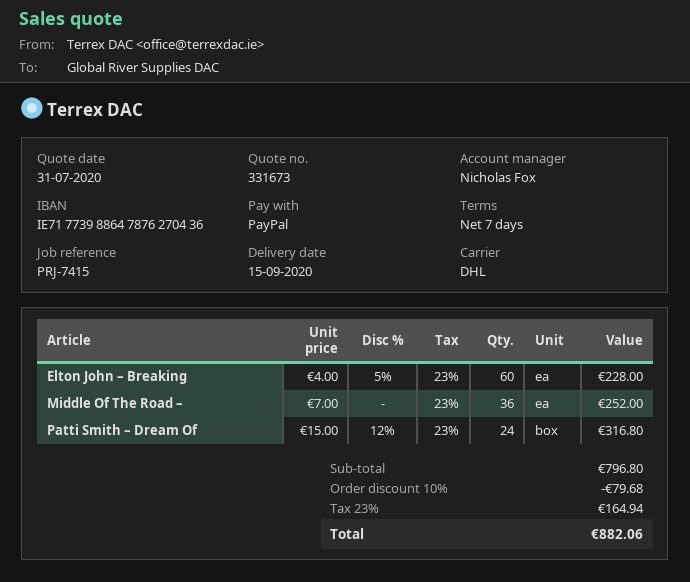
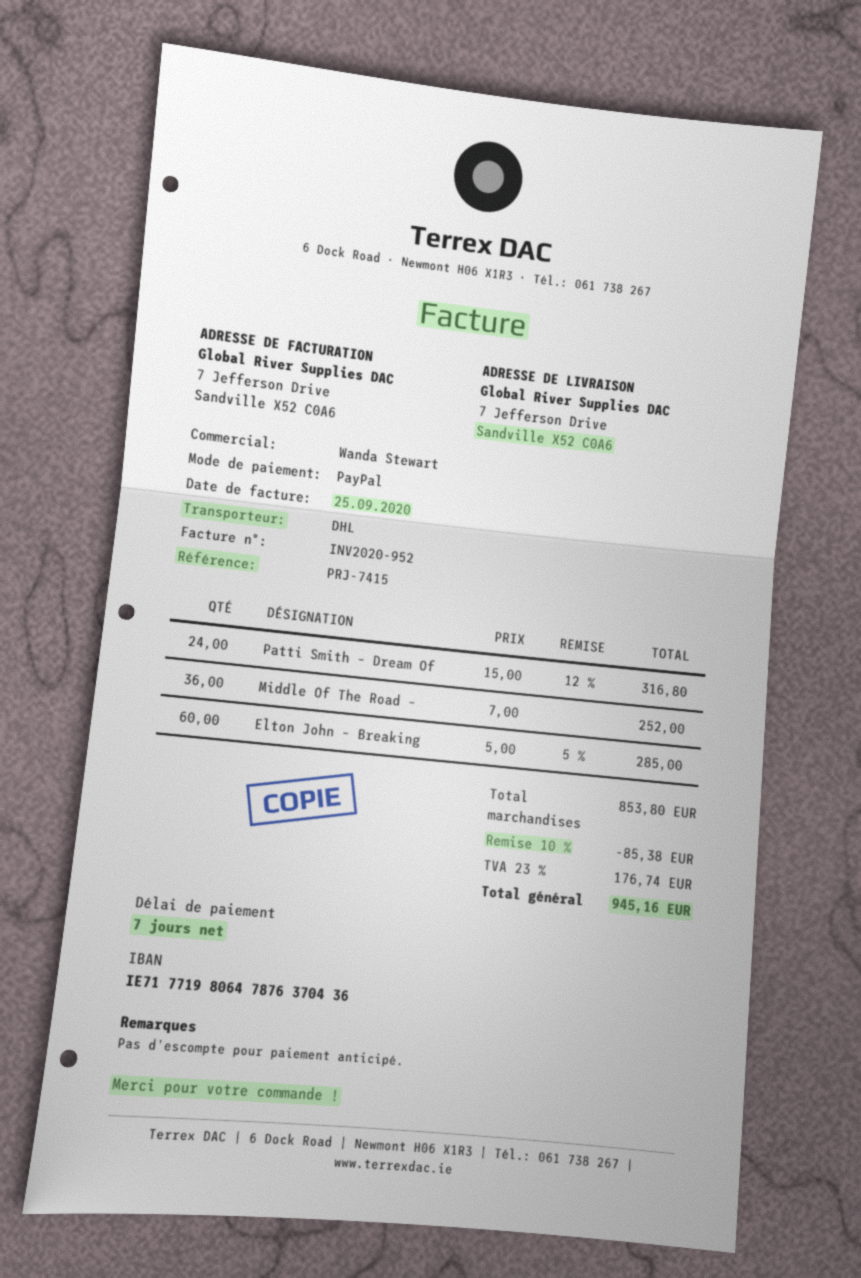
sales rep: Nicholas Fox -> Wanda Stewart
bank account: IE71773988647876270436 -> IE71771980647876370436
Elton John – Breaking: 60 x 4.00 - 5% = 228.00 -> 60 x 5.00 - 5% = 285.00
subtotal: 796.80 -> 853.80
discount: 10% = 79.68 -> 10% = 85.38
tax: 23% = 164.94 -> 23% = 176.74
total: 882.06 -> 945.16

